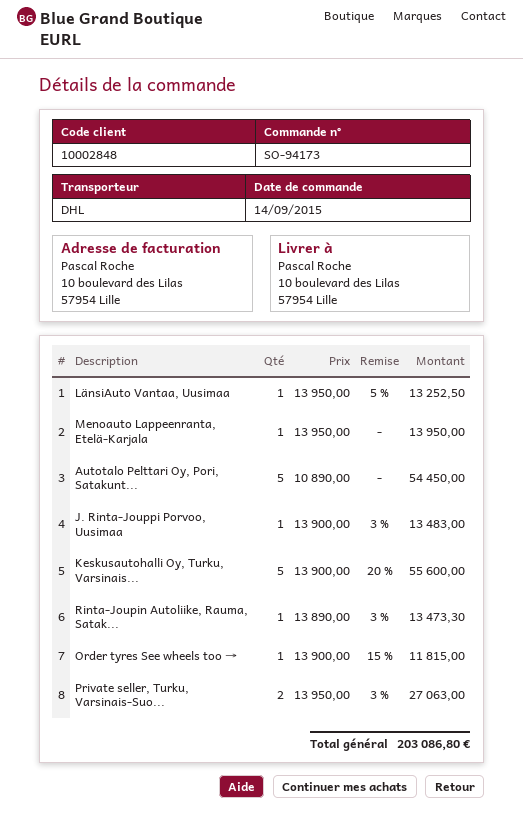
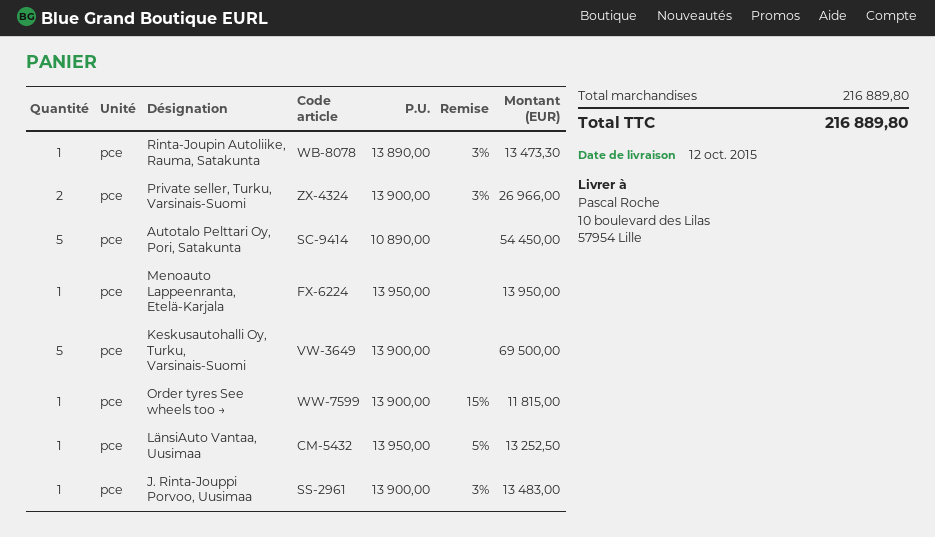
Keskusautohalli Oy, Turku, Varsinais...: 5 x 13900.00 - 20% = 55600.00 -> 5 x 13900.00 = 69500.00
Private seller, Turku, Varsinais-Suo...: 2 x 13950.00 - 3% = 27063.00 -> 2 x 13900.00 - 3% = 26966.00
total: 203086.80 -> 216889.80

